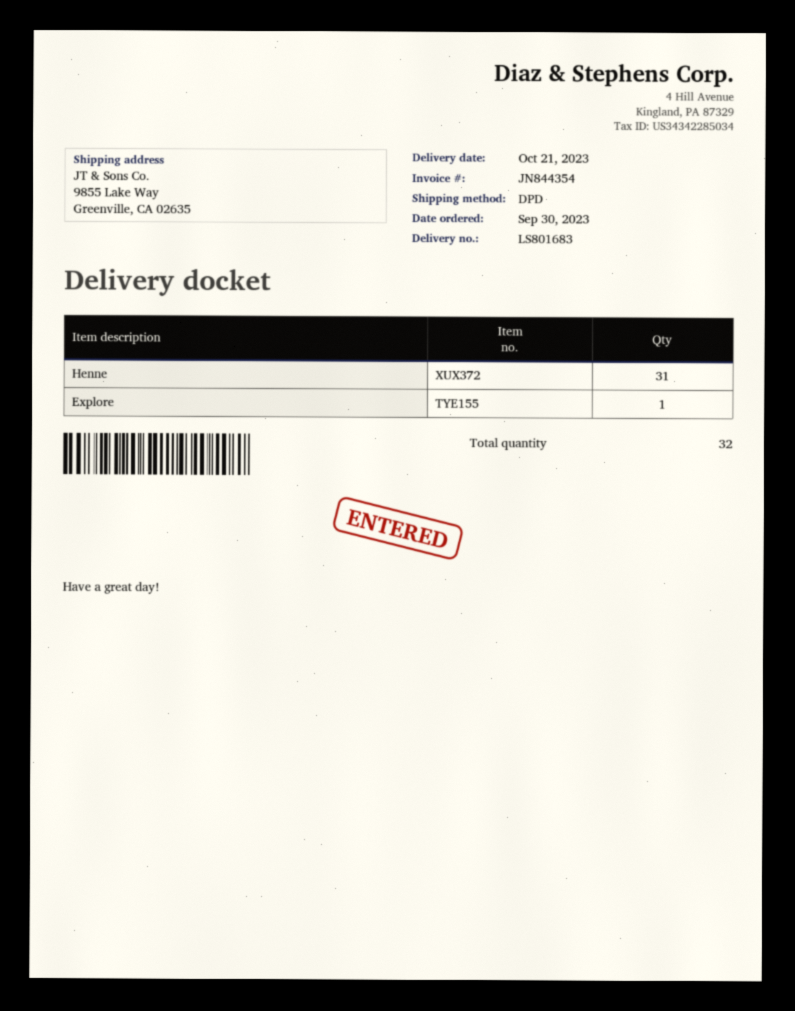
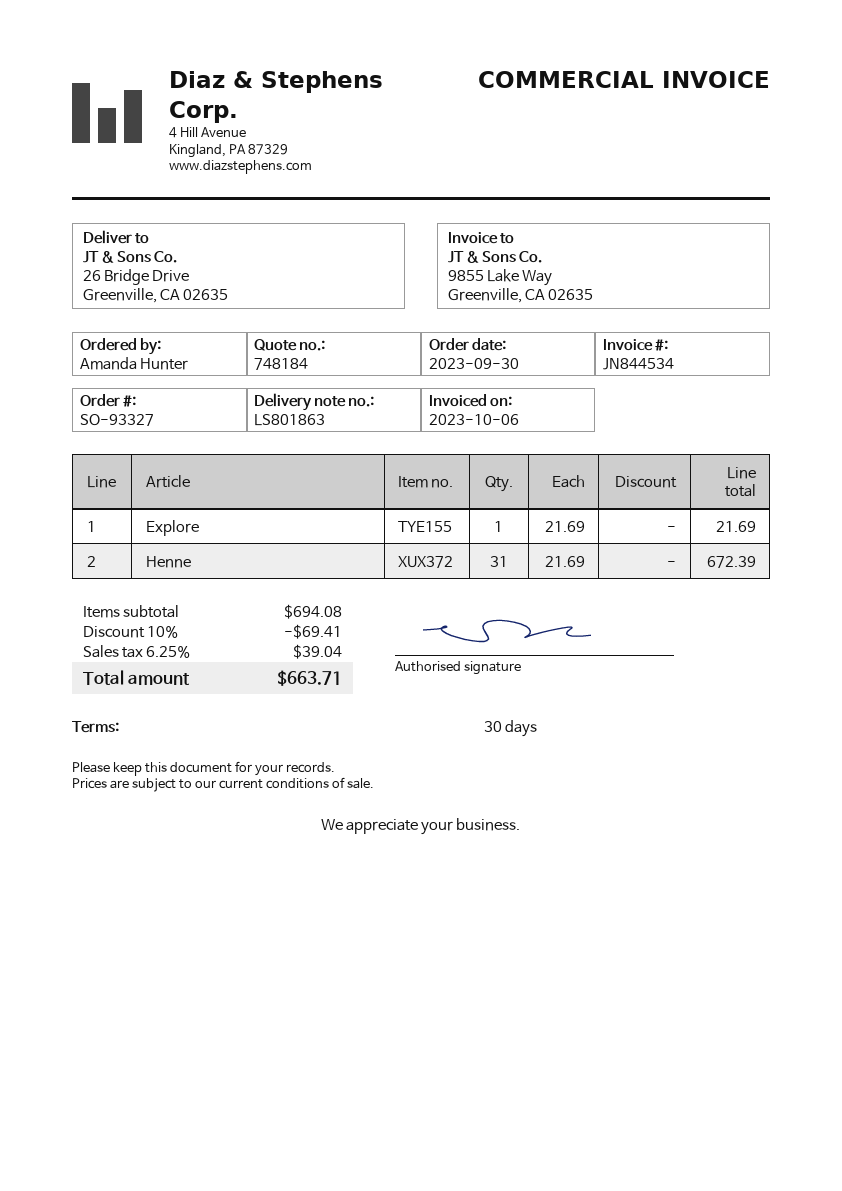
delivery note number: LS801683 -> LS801863
invoice number: JN844354 -> JN844534
ship to: 9855 Lake Way, Greenville, CA 02635 -> 26 Bridge Drive, Greenville, CA 02635

